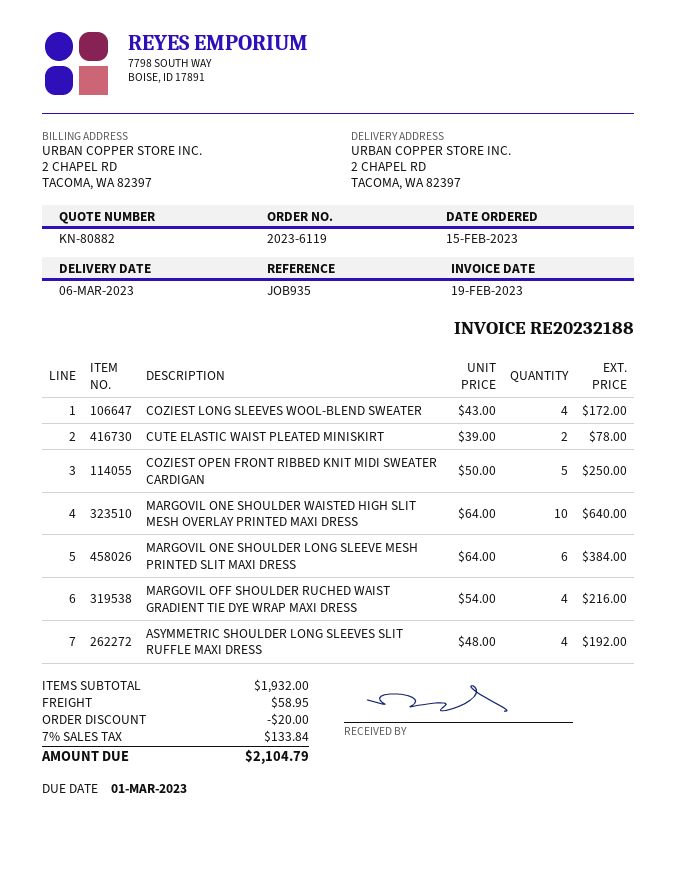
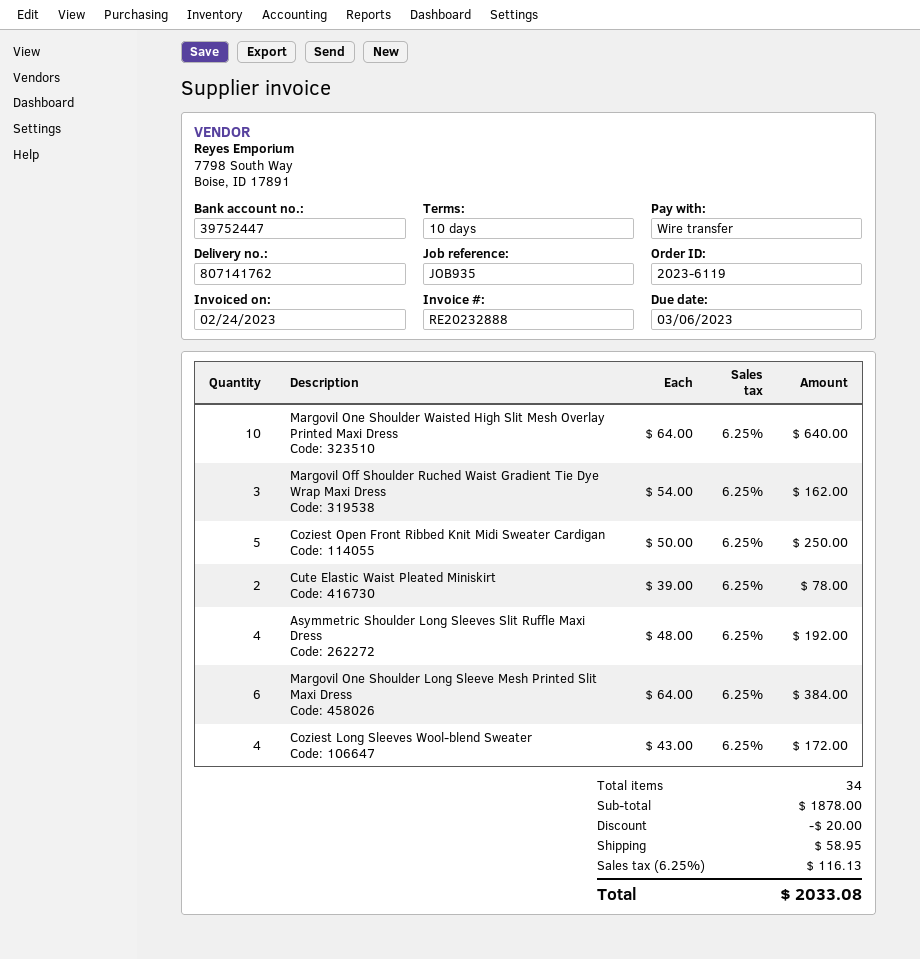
invoice number: RE20232188 -> RE20232888
invoice date: 2023-02-19 -> 2023-02-24
due date: 2023-03-01 -> 2023-03-06
MARGOVIL OFF SHOULDER RUCHED WAIST GRADIENT TIE DYE WRAP MAXI DRESS: 4 x 54.00 = 216.00 -> 3 x 54.00 = 162.00
subtotal: 1932.00 -> 1878.00
tax: 7% = 133.84 -> 6.25% = 116.13
total: 2104.79 -> 2033.08

